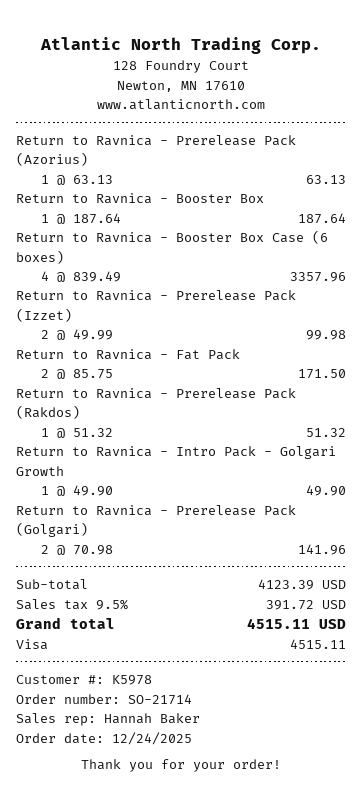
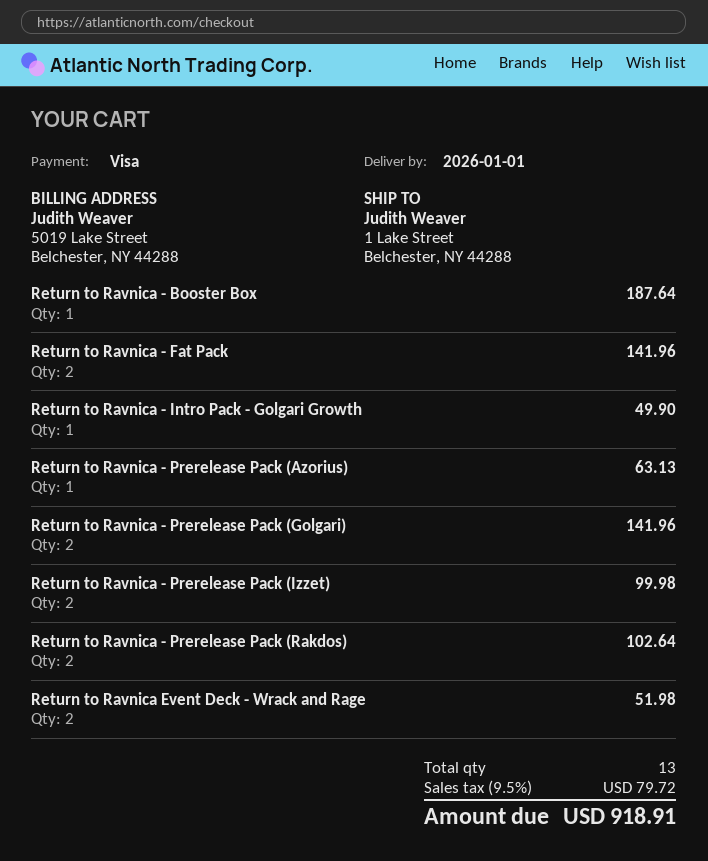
Return to Ravnica - Booster Box Case (6 boxes): 4 for 3357.96 -> none
Return to Ravnica - Fat Pack: 2 for 171.50 -> 2 for 141.96
Return to Ravnica - Prerelease Pack (Rakdos): 1 for 51.32 -> 2 for 102.64
Return to Ravnica Event Deck - Wrack and Rage: none -> 2 for 51.98
tax: 9.5% = 391.72 -> 9.5% = 79.72
total: 4515.11 -> 918.91

